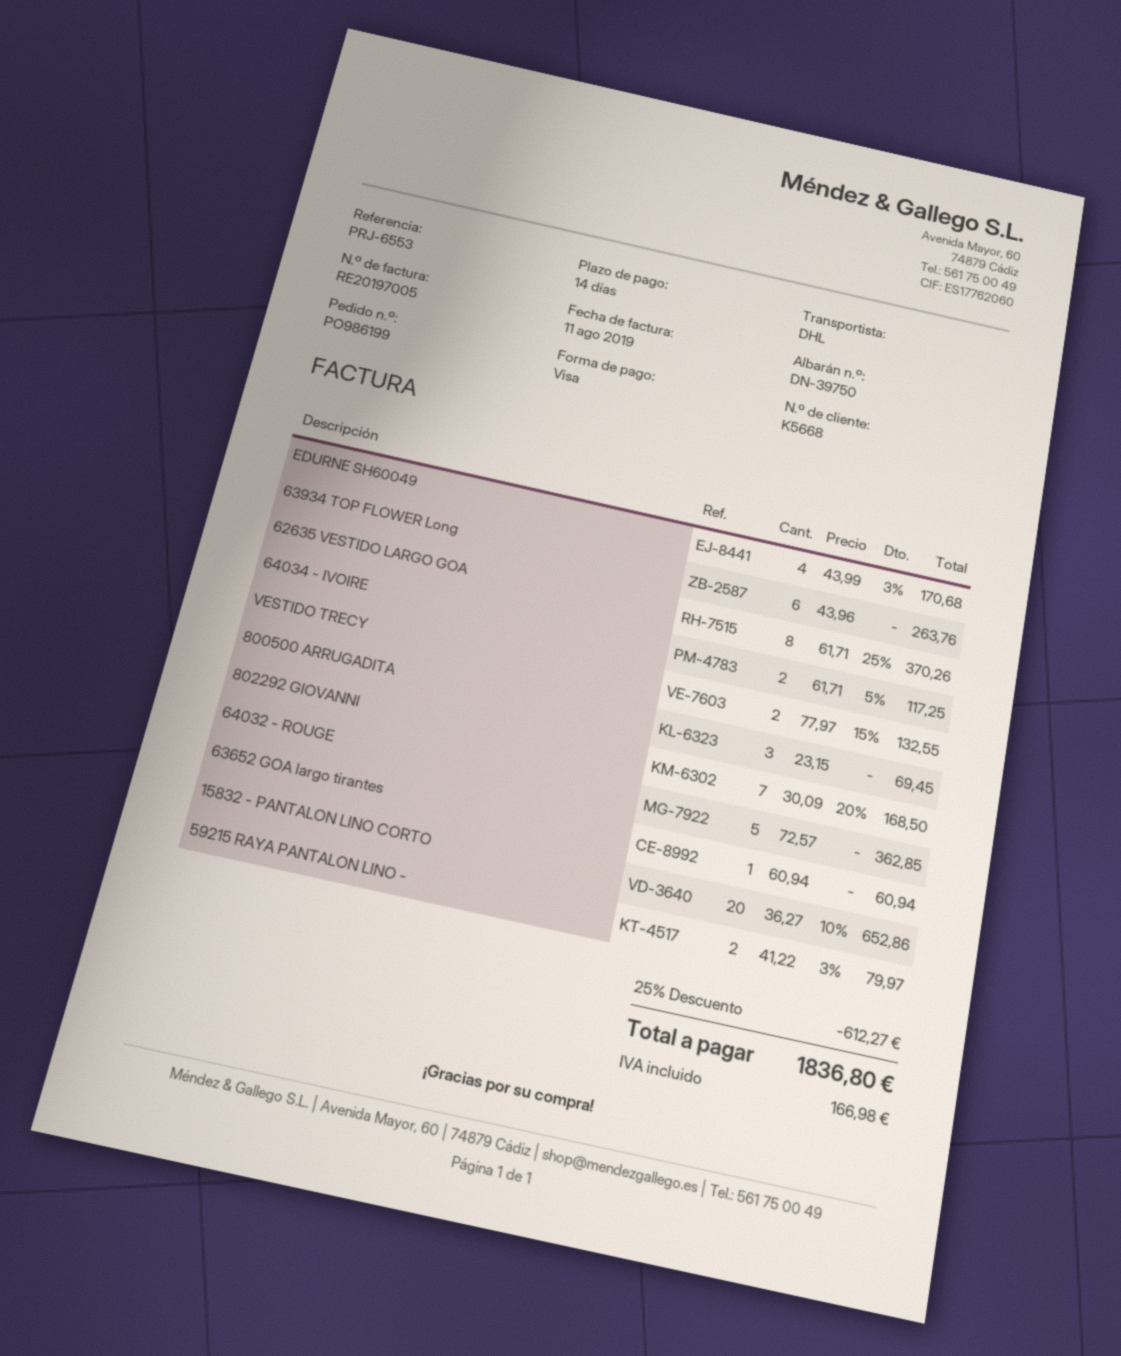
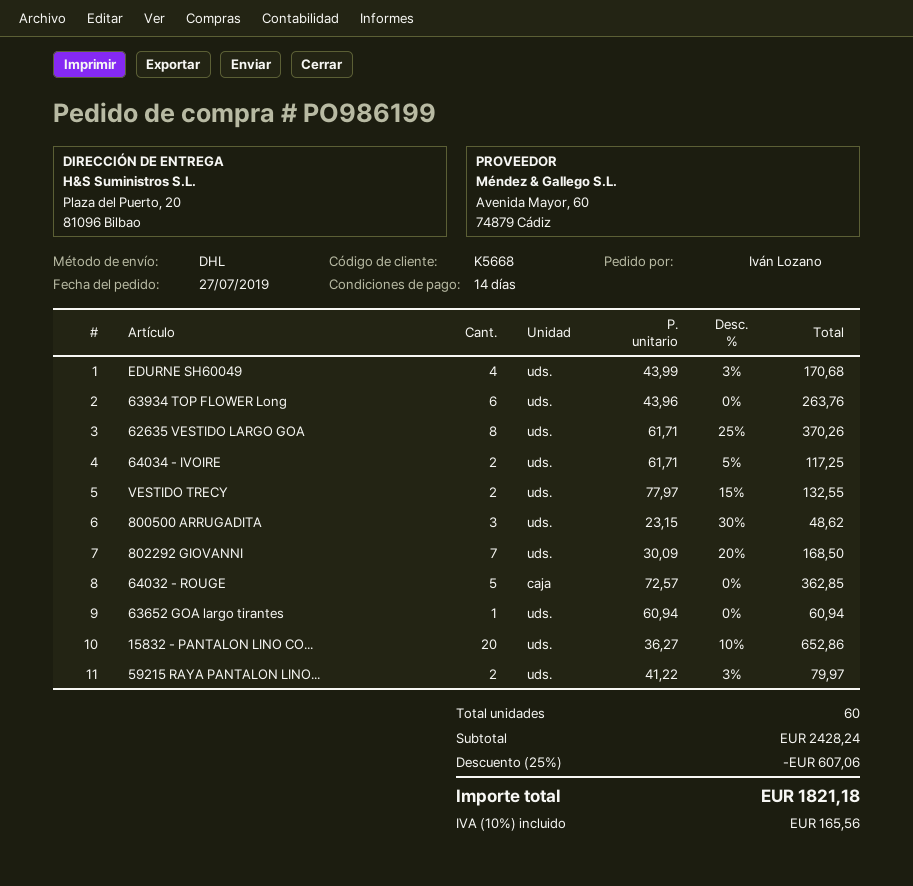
800500 ARRUGADITA: 3 x 23.15 = 69.45 -> 3 x 23.15 - 30% = 48.62
discount: 25% = 612.27 -> 25% = 607.06
tax: 166.98 -> 165.56
total: 1836.80 -> 1821.18

